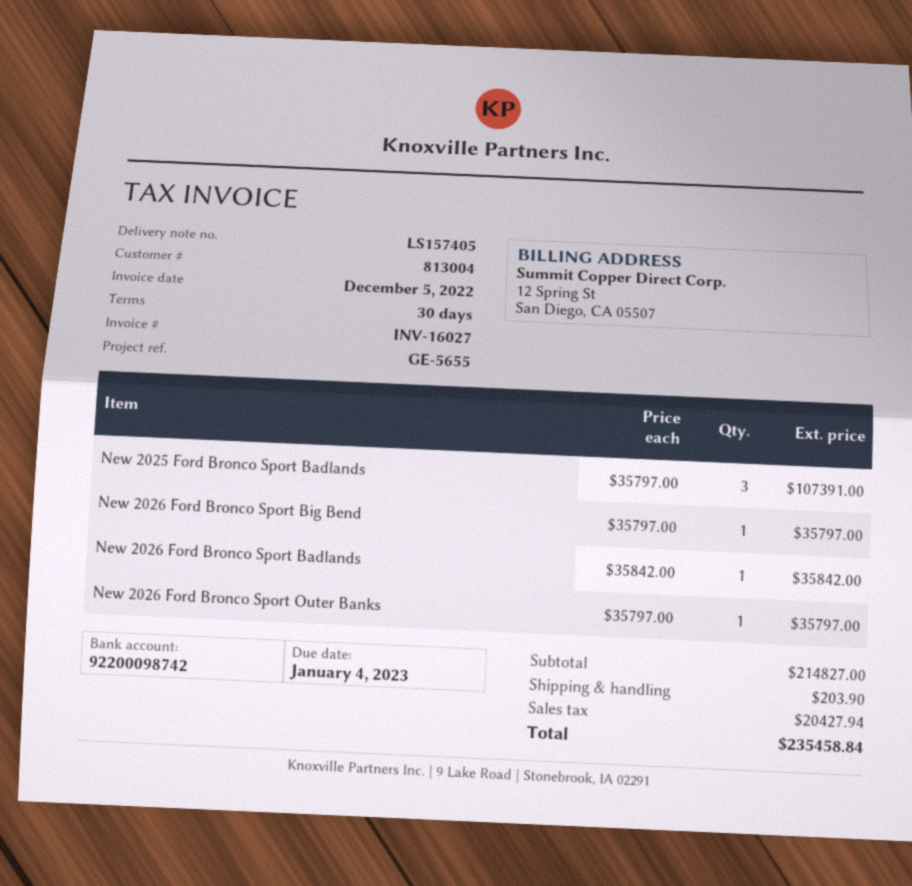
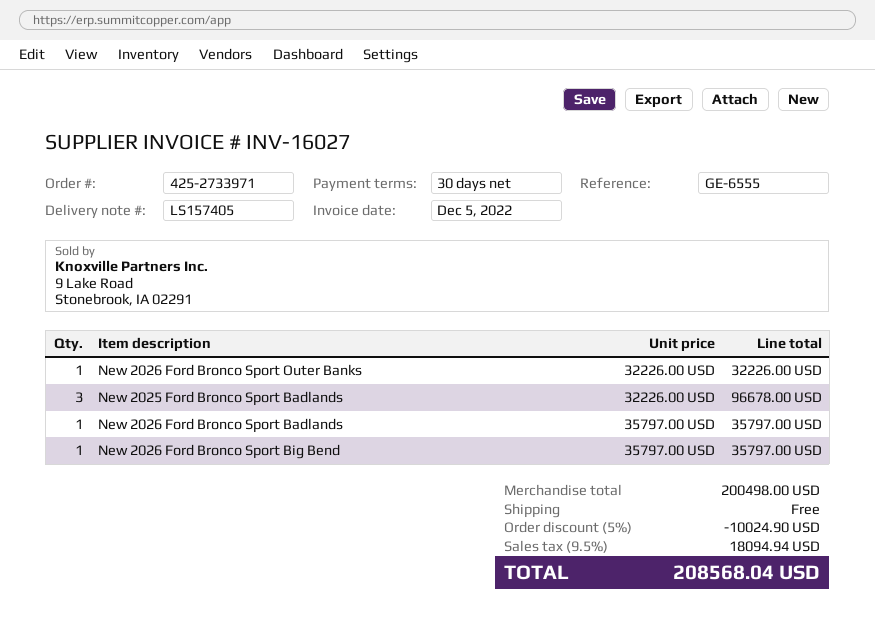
reference: GE-5655 -> GE-6555
New 2025 Ford Bronco Sport Badlands: 3 x 35797.00 = 107391.00 -> 3 x 32226.00 = 96678.00
New 2026 Ford Bronco Sport Badlands: 1 x 35842.00 = 35842.00 -> 1 x 35797.00 = 35797.00
New 2026 Ford Bronco Sport Outer Banks: 1 x 35797.00 = 35797.00 -> 1 x 32226.00 = 32226.00
subtotal: 214827.00 -> 200498.00
discount: none -> 5% = 10024.90
shipping: 203.90 -> 0.00
tax: 20427.94 -> 18094.94
total: 235458.84 -> 208568.04

